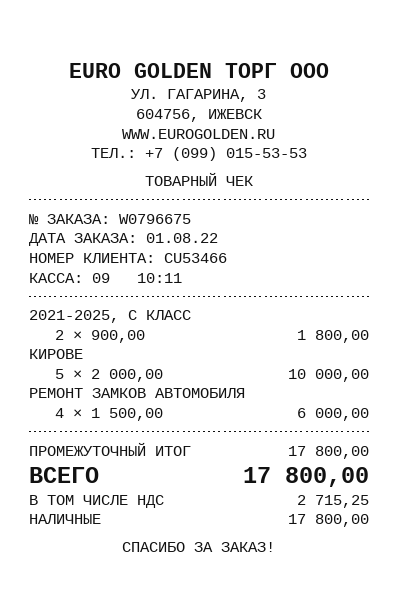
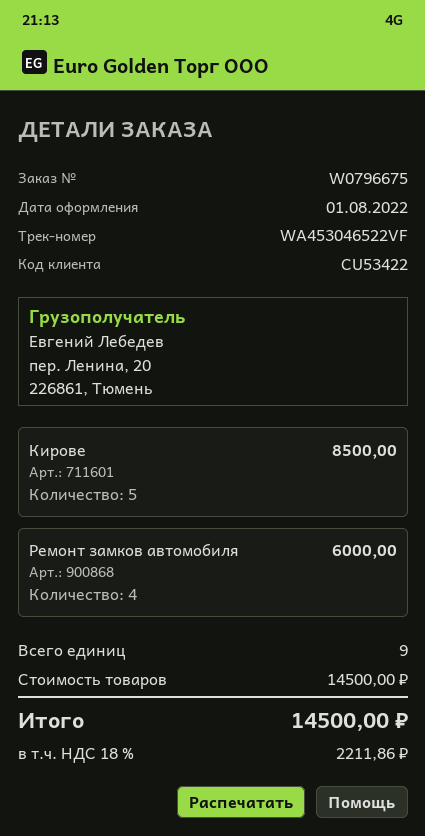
customer number: CU53466 -> CU53422
2021-2025, C КЛАСС: 2 for 1800.00 -> none
КИРОВЕ: 5 for 10000.00 -> 5 for 8500.00
subtotal: 17800.00 -> 14500.00
tax: 2715.25 -> 2211.86
total: 17800.00 -> 14500.00

